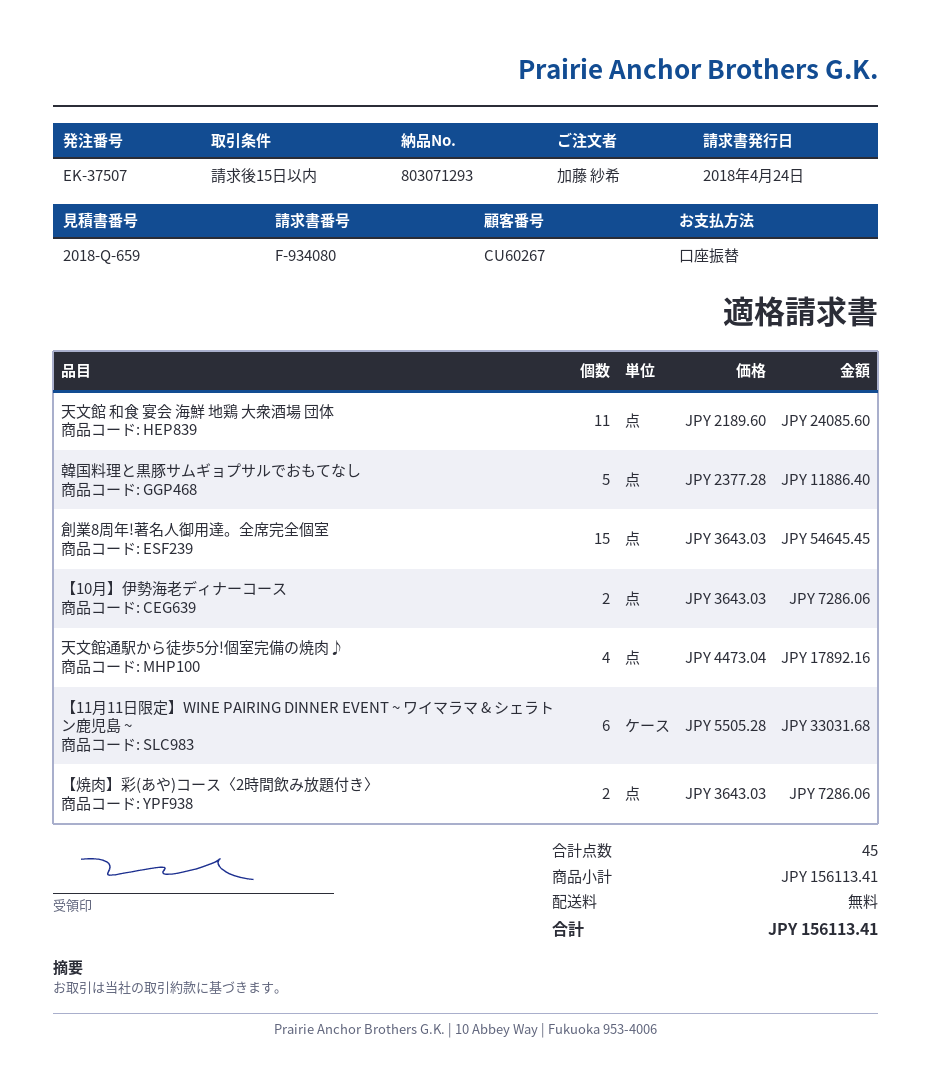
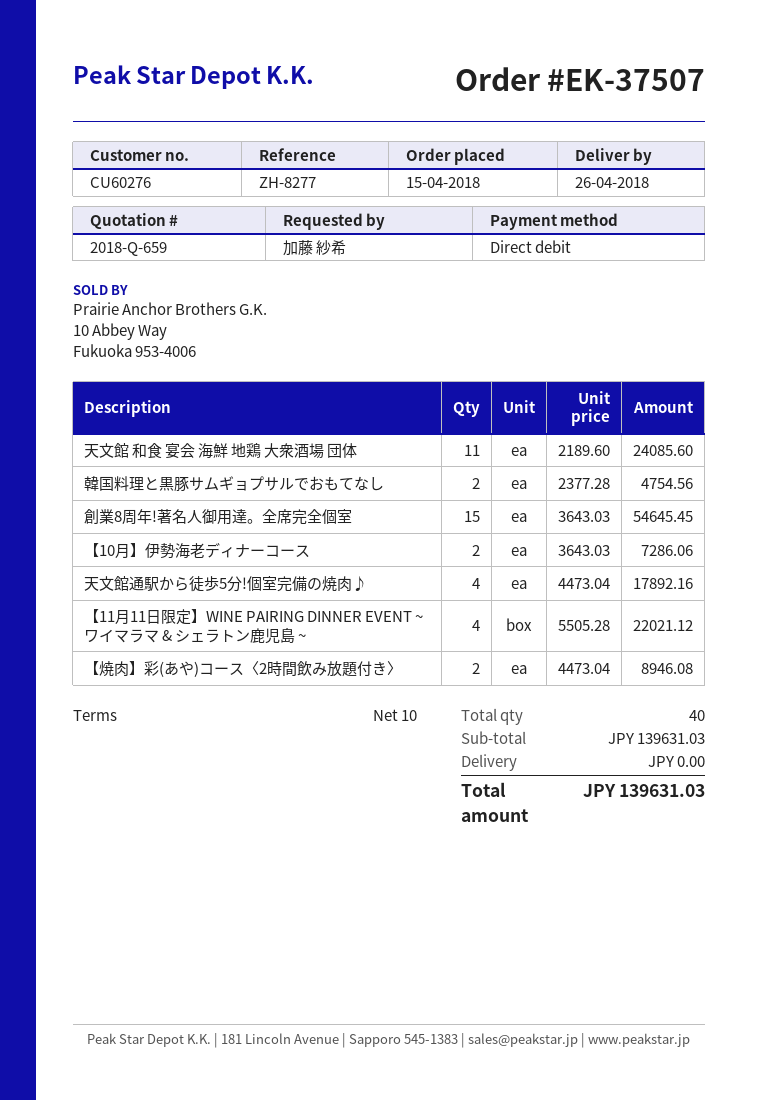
payment terms: 15 days -> 10 days
customer number: CU60267 -> CU60276
韓国料理と黒豚サムギョプサルでおもてなし: 5 x 2377.28 = 11886.40 -> 2 x 2377.28 = 4754.56
【11月11日限定】WINE PAIRING DINNER EVENT ~ ワイマラマ & シェラトン鹿児島 ~: 6 x 5505.28 = 33031.68 -> 4 x 5505.28 = 22021.12
【焼肉】彩(あや)コース〈2時間飲み放題付き〉: 2 x 3643.03 = 7286.06 -> 2 x 4473.04 = 8946.08
total quantity: 45 -> 40
subtotal: 156113.41 -> 139631.03
total: 156113.41 -> 139631.03

